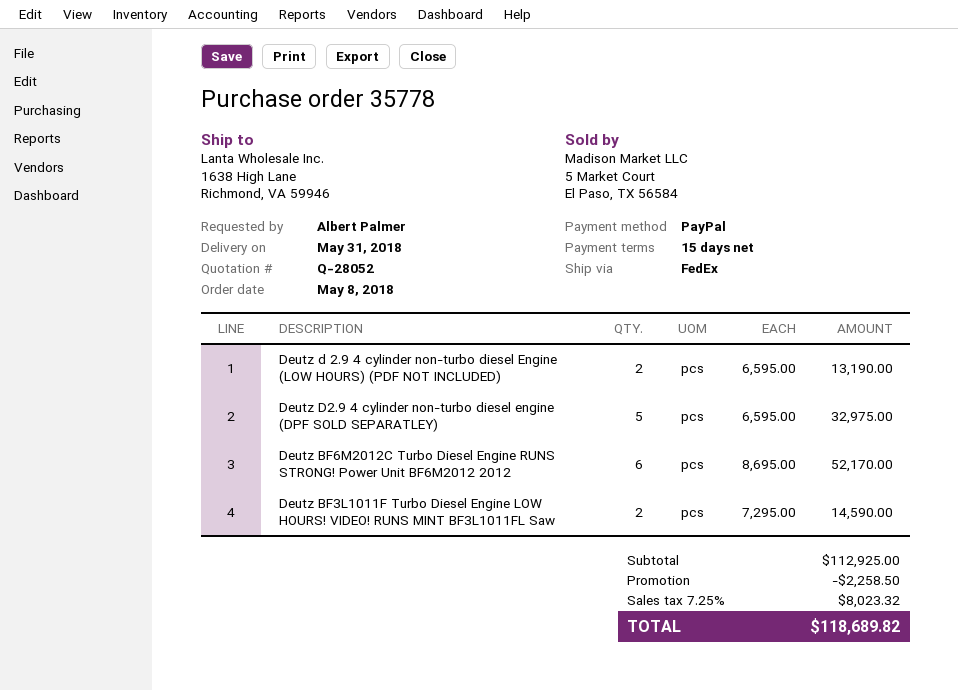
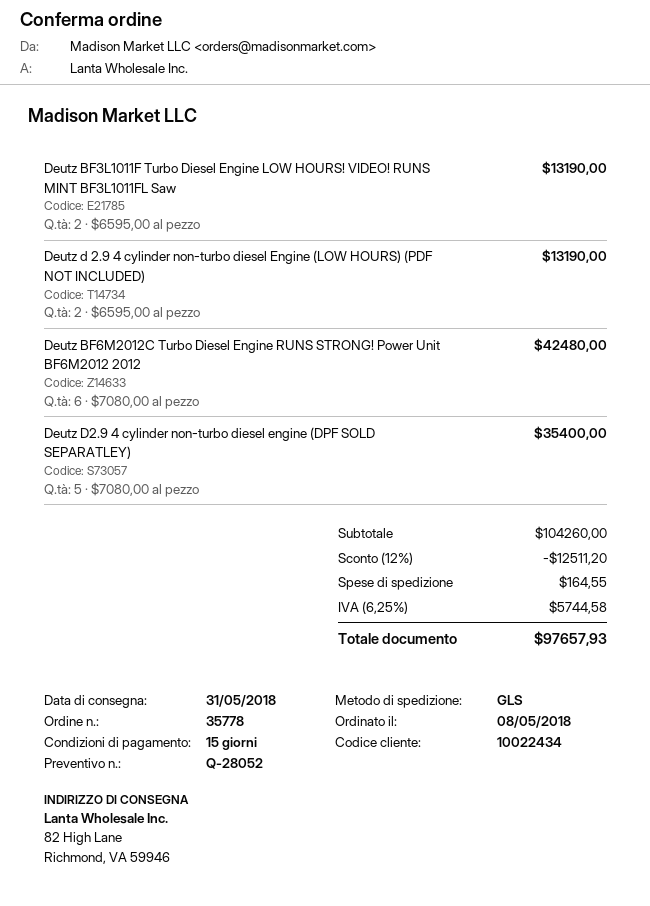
shipping method: FedEx -> GLS
ship to: 1638 High Lane, Richmond, VA 59946 -> 82 High Lane, Richmond, VA 59946
Deutz D2.9 4 cylinder non-turbo diesel engine (DPF SOLD SEPARATLEY): 5 x 6595.00 = 32975.00 -> 5 x 7080.00 = 35400.00
Deutz BF6M2012C Turbo Diesel Engine RUNS STRONG! Power Unit BF6M2012 2012: 6 x 8695.00 = 52170.00 -> 6 x 7080.00 = 42480.00
Deutz BF3L1011F Turbo Diesel Engine LOW HOURS! VIDEO! RUNS MINT BF3L1011FL Saw: 2 x 7295.00 = 14590.00 -> 2 x 6595.00 = 13190.00
subtotal: 112925.00 -> 104260.00
discount: 2258.50 -> 12511.20
shipping: none -> 164.55
tax: 7.25% = 8023.32 -> 6.25% = 5744.58
total: 118689.82 -> 97657.93

